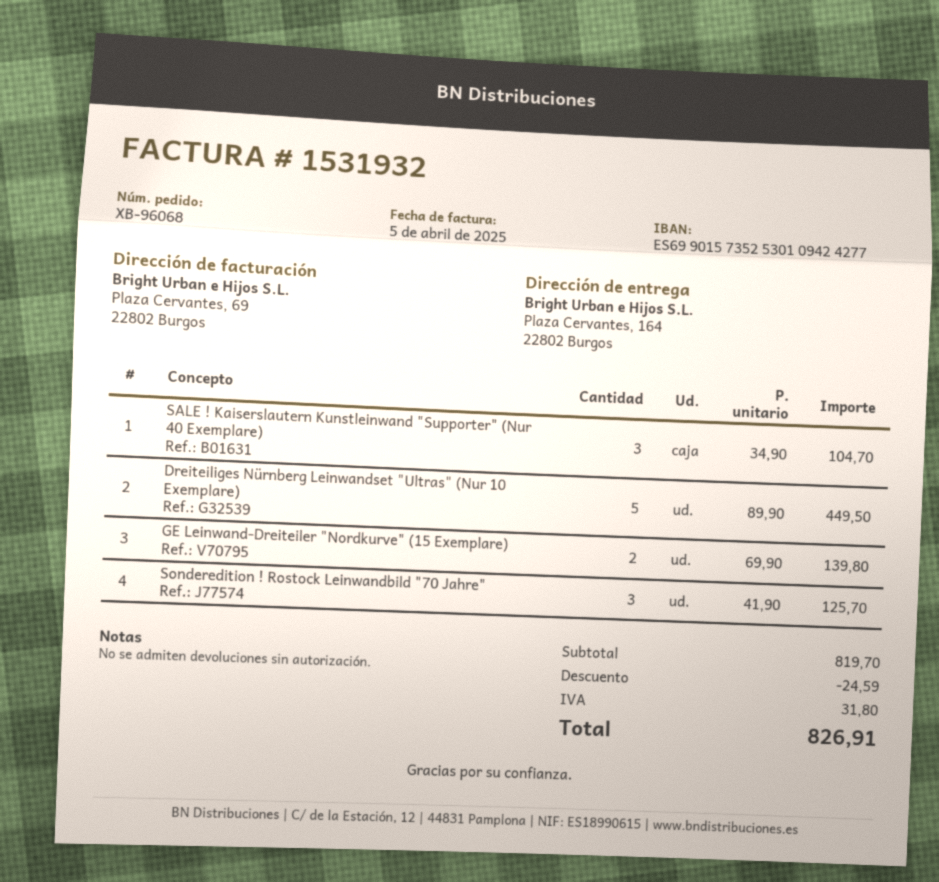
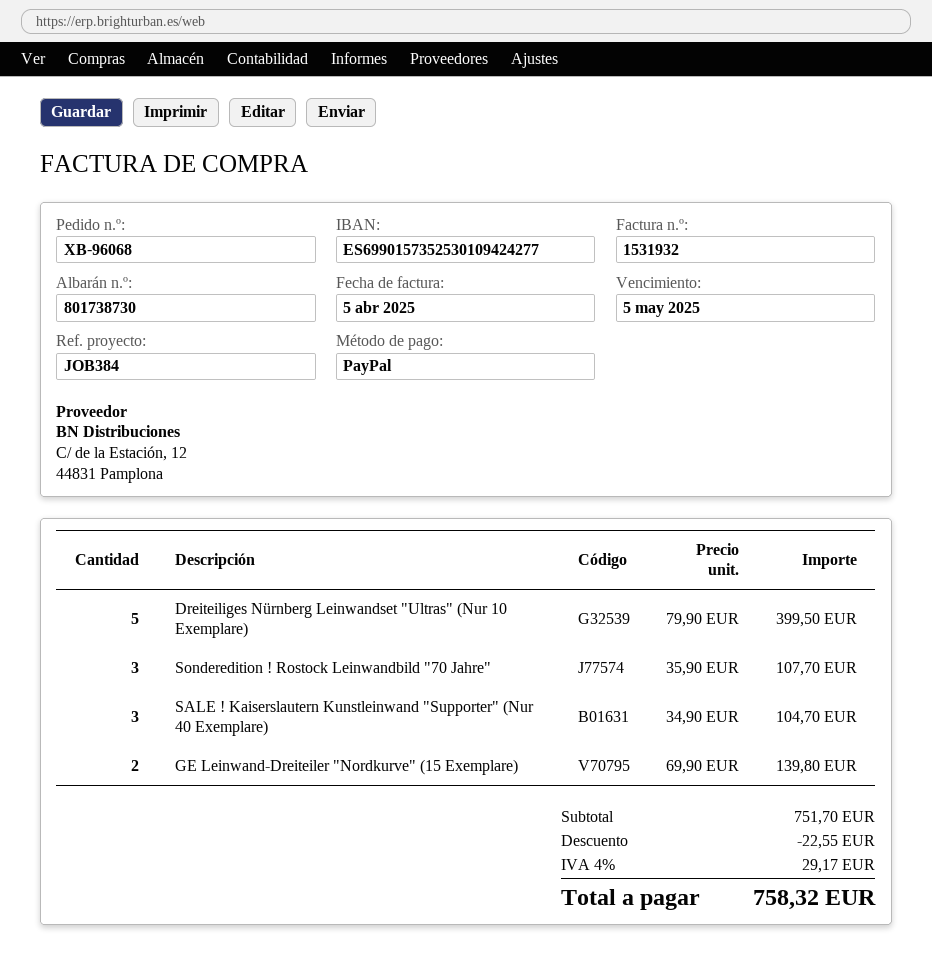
Dreiteiliges Nürnberg Leinwandset "Ultras" (Nur 10 Exemplare): 5 x 89.90 = 449.50 -> 5 x 79.90 = 399.50
Sonderedition ! Rostock Leinwandbild "70 Jahre": 3 x 41.90 = 125.70 -> 3 x 35.90 = 107.70
subtotal: 819.70 -> 751.70
discount: 24.59 -> 22.55
tax: 31.80 -> 29.17
total: 826.91 -> 758.32

